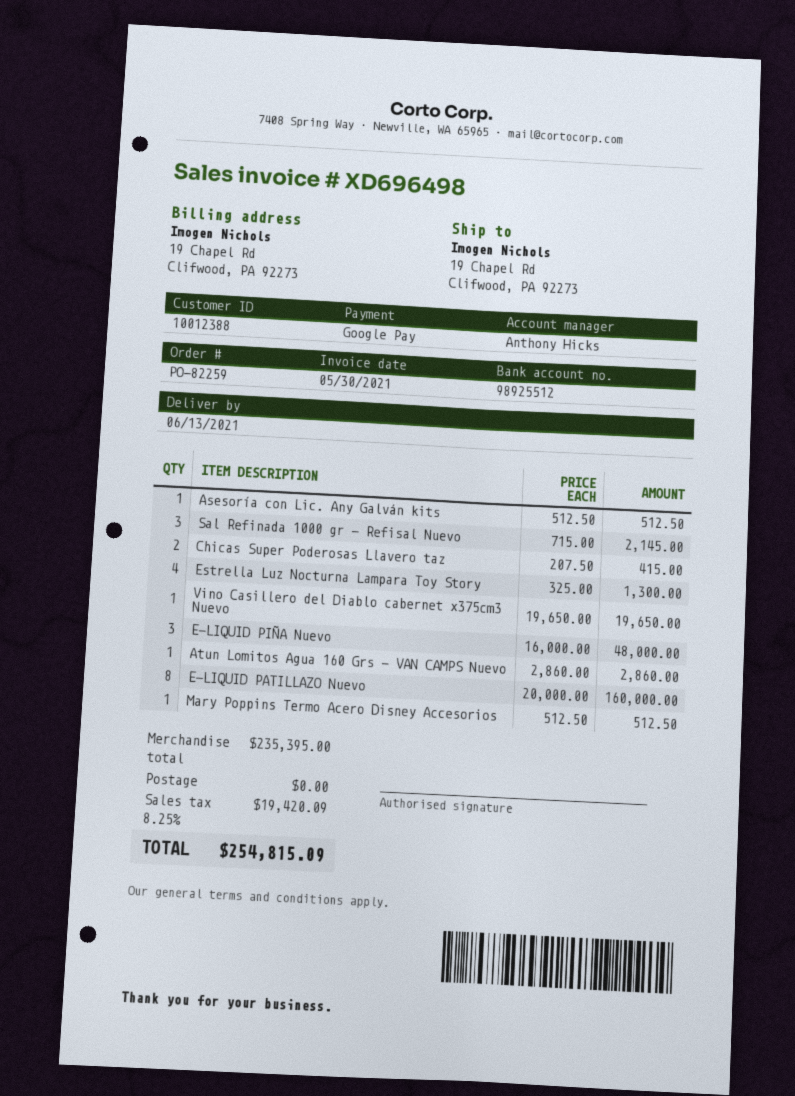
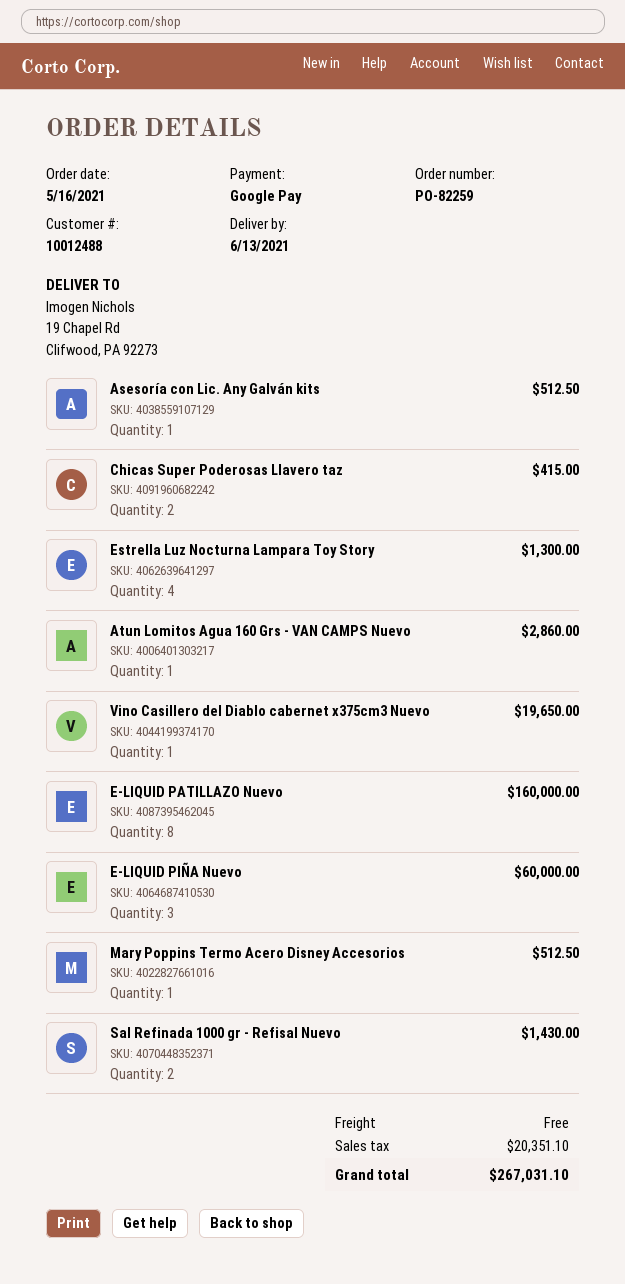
customer number: 10012388 -> 10012488
Sal Refinada 1000 gr - Refisal Nuevo: 3 for 2145.00 -> 2 for 1430.00
E-LIQUID PIÑA Nuevo: 3 for 48000.00 -> 3 for 60000.00
tax: 19420.09 -> 20351.10
total: 254815.09 -> 267031.10

